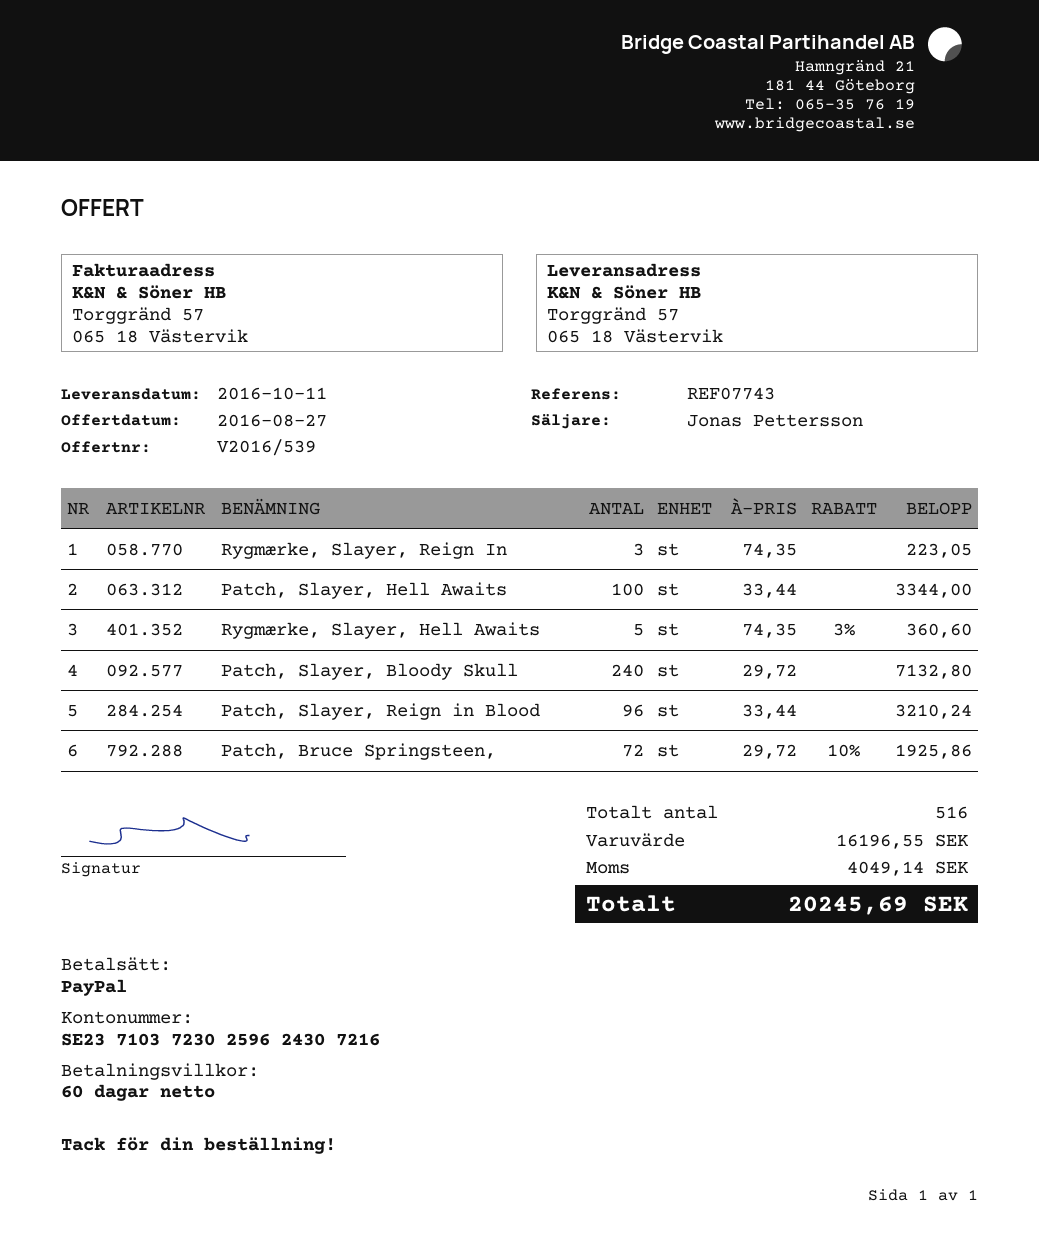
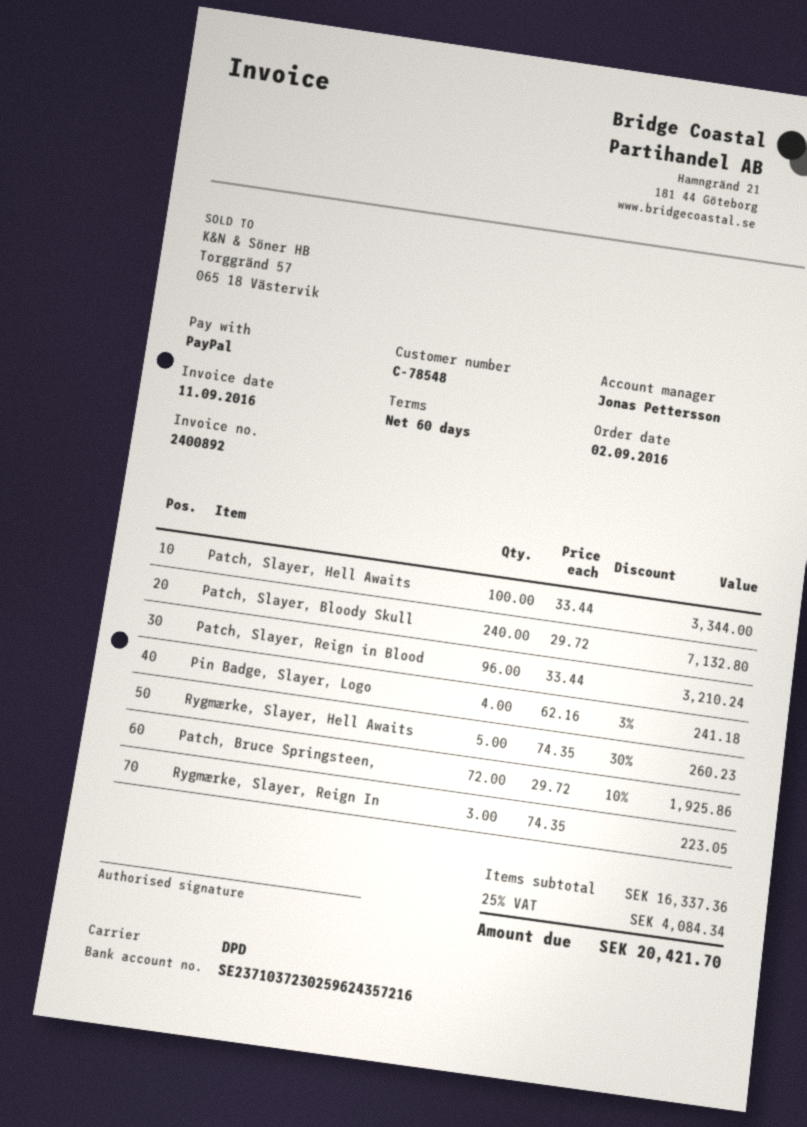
bank account: SE2371037230259624307216 -> SE2371037230259624357216
Rygmærke, Slayer, Hell Awaits: 5 x 74.35 - 3% = 360.60 -> 5 x 74.35 - 30% = 260.23
Pin Badge, Slayer, Logo: none -> 4 x 62.16 - 3% = 241.18
subtotal: 16196.55 -> 16337.36
tax: 4049.14 -> 4084.34
total: 20245.69 -> 20421.70

